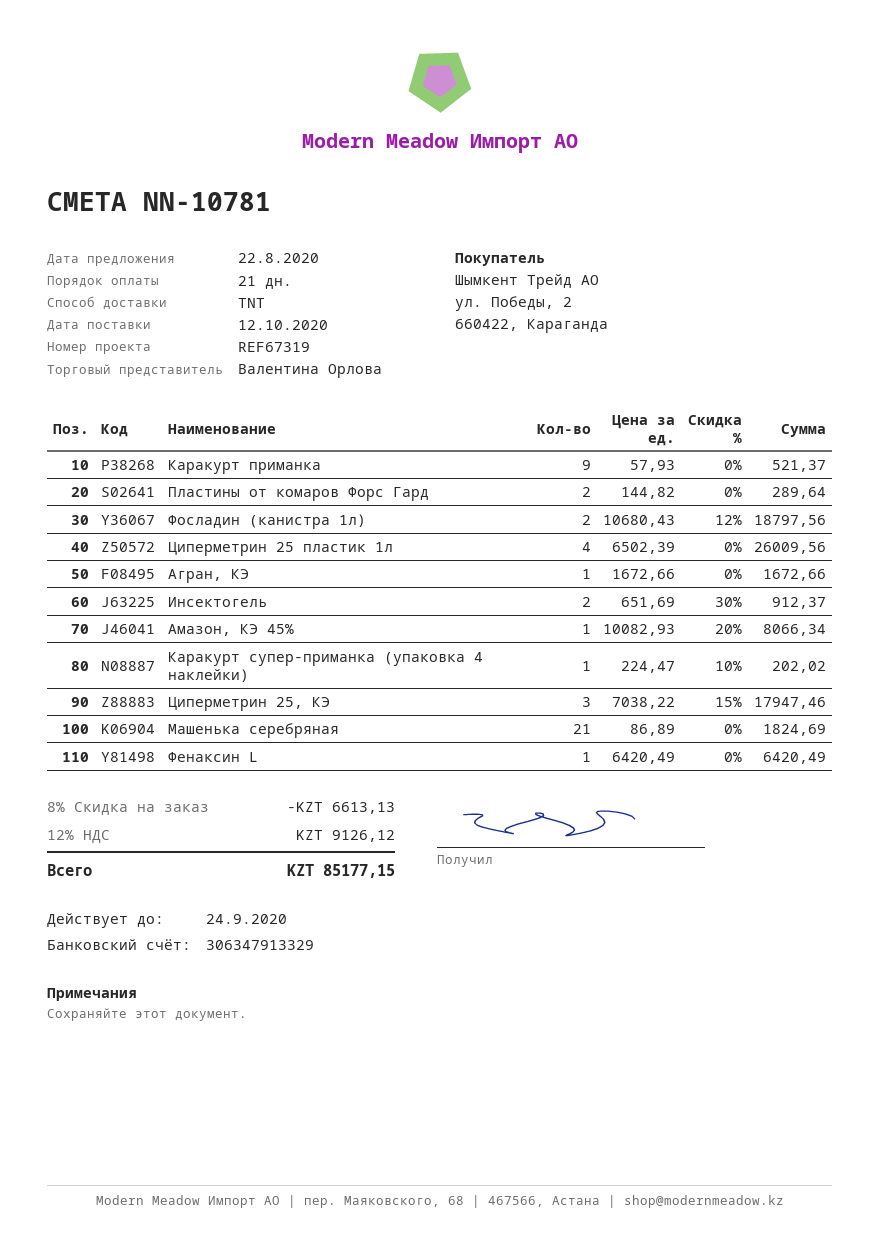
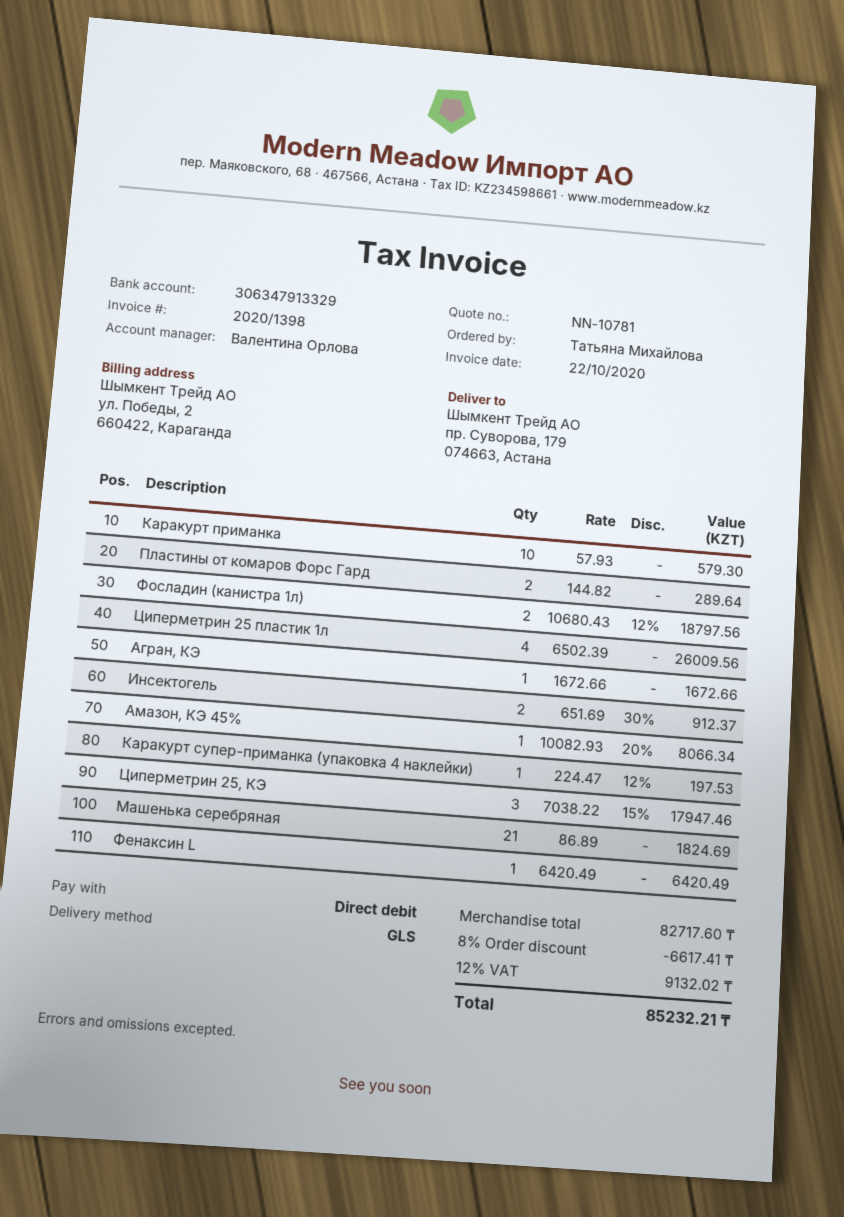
shipping method: TNT -> GLS
Каракурт приманка: 9 x 57.93 = 521.37 -> 10 x 57.93 = 579.30
Каракурт супер-приманка (упаковка 4 наклейки): 1 x 224.47 - 10% = 202.02 -> 1 x 224.47 - 12% = 197.53
discount: 8% = 6613.13 -> 8% = 6617.41
tax: 12% = 9126.12 -> 12% = 9132.02
total: 85177.15 -> 85232.21

